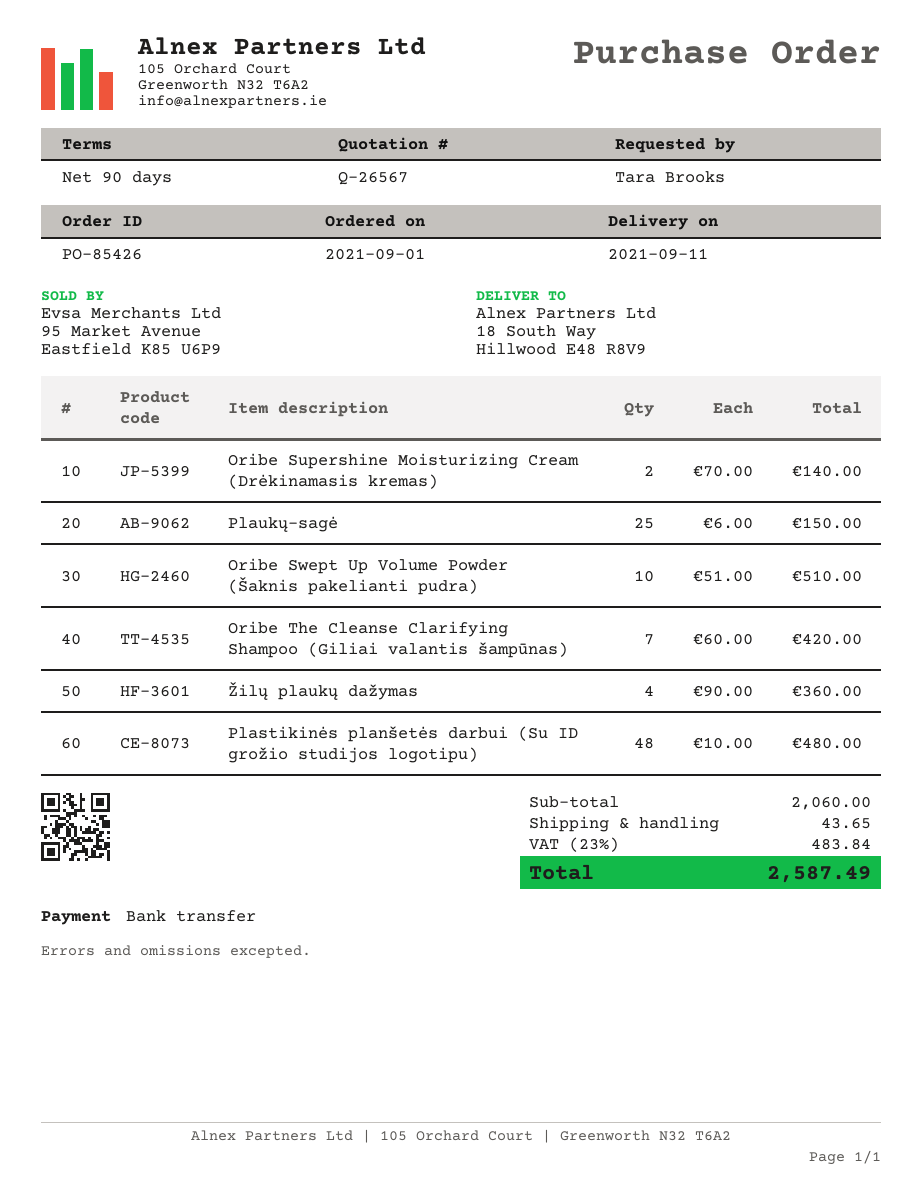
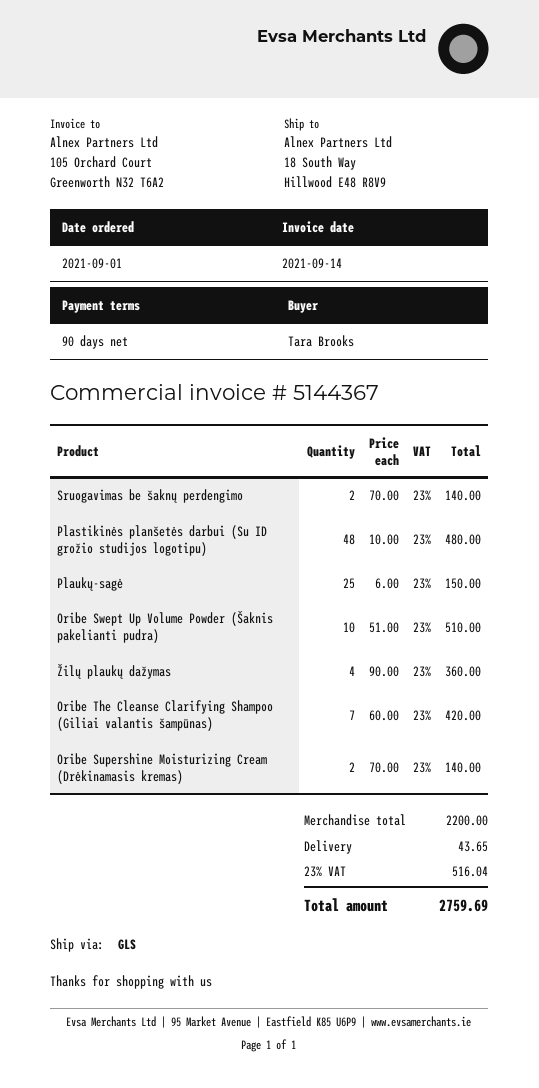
Sruogavimas be šaknų perdengimo: none -> 2 x 70.00 = 140.00
subtotal: 2060.00 -> 2200.00
tax: 23% = 483.84 -> 23% = 516.04
total: 2587.49 -> 2759.69

